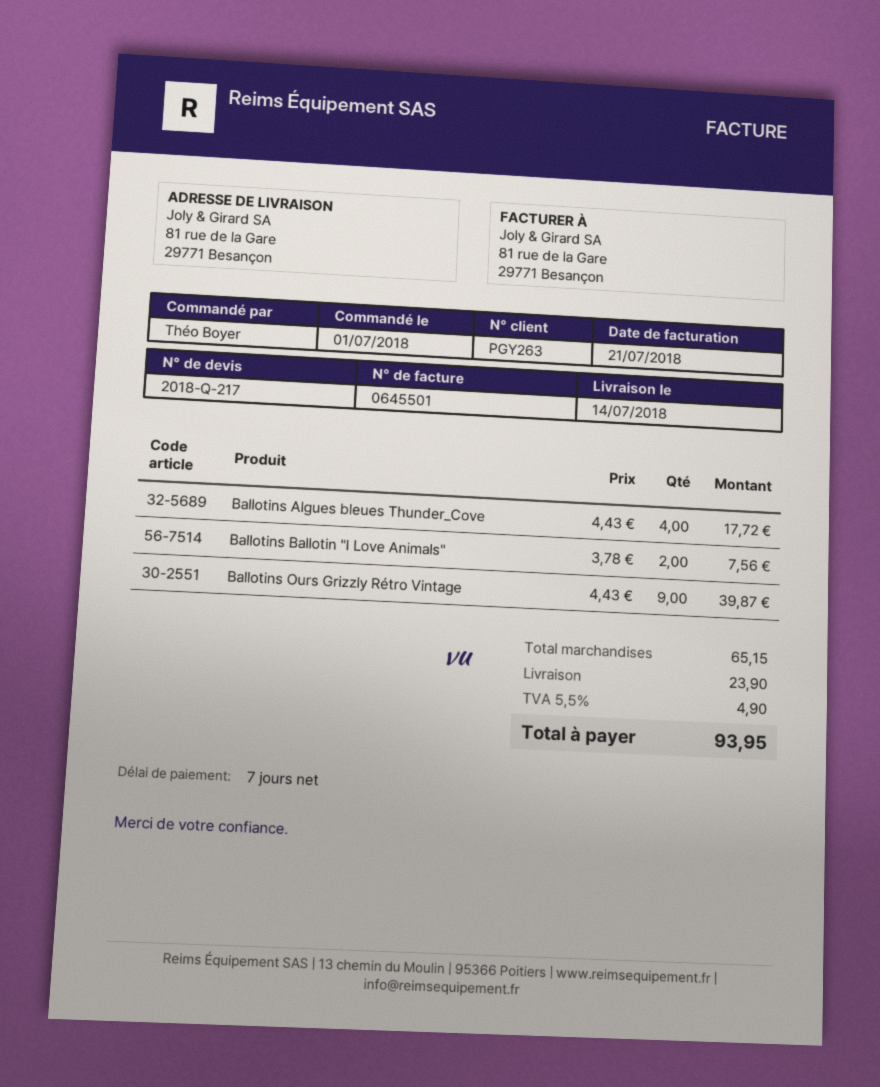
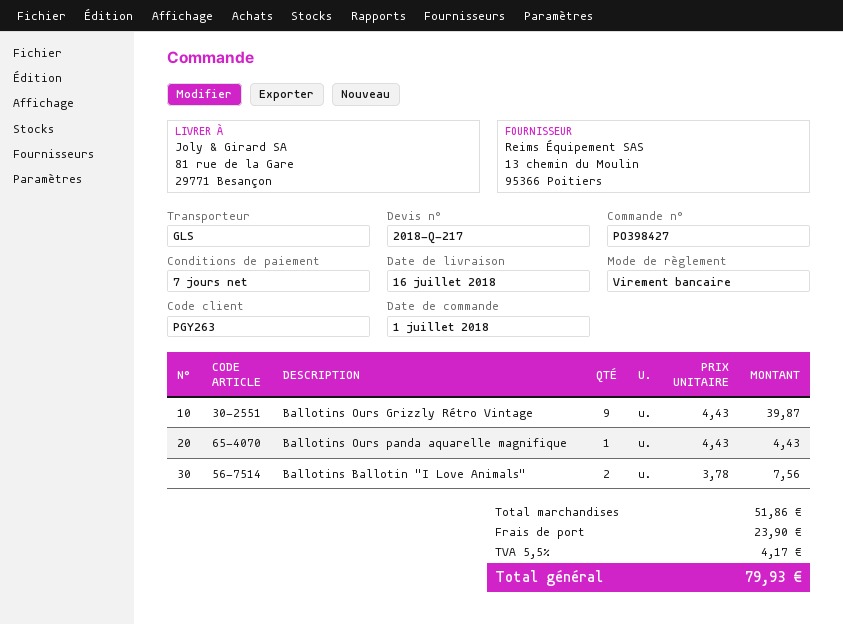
delivery date: 2018-07-14 -> 2018-07-16
Ballotins Algues bleues Thunder_Cove: 4 x 4.43 = 17.72 -> none
Ballotins Ours panda aquarelle magnifique: none -> 1 x 4.43 = 4.43
subtotal: 65.15 -> 51.86
tax: 5.5% = 4.90 -> 5.5% = 4.17
total: 93.95 -> 79.93

